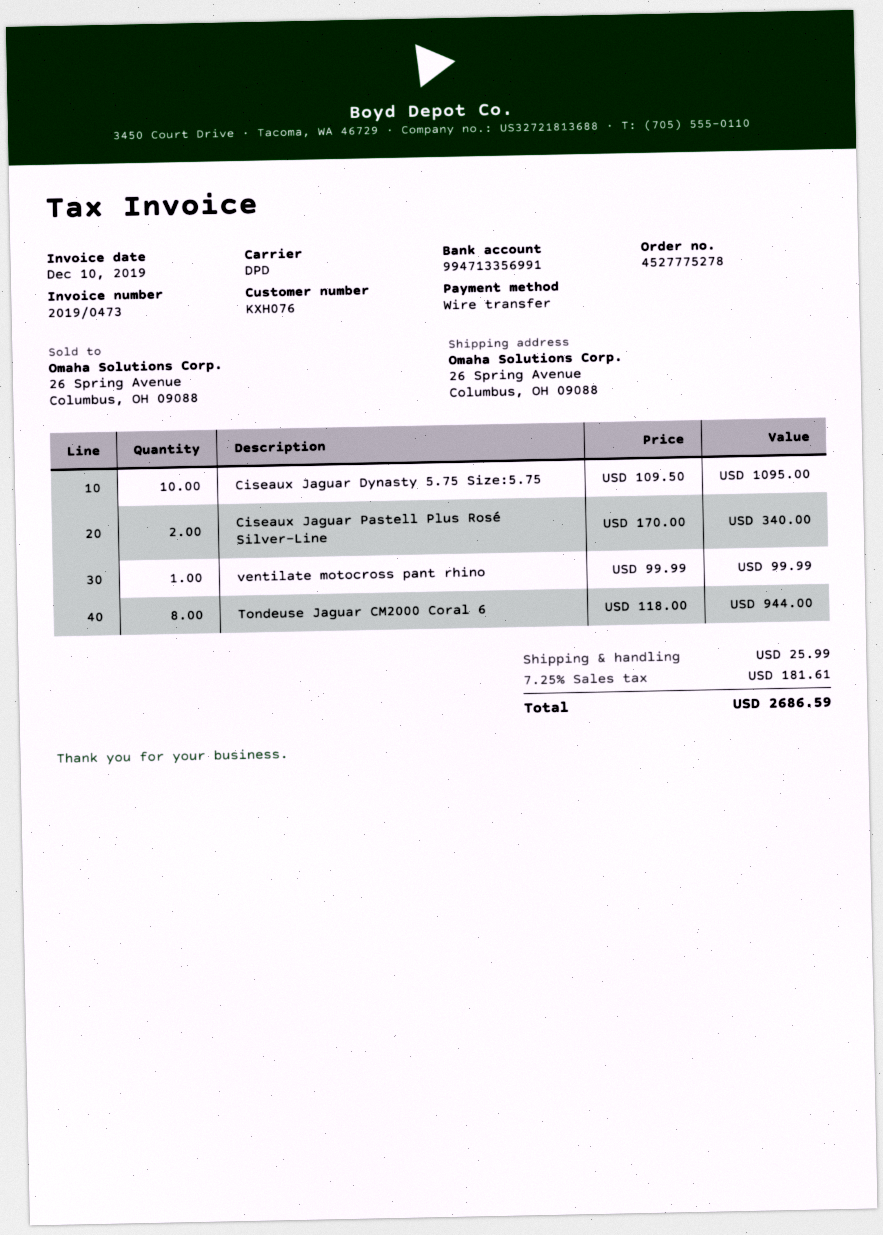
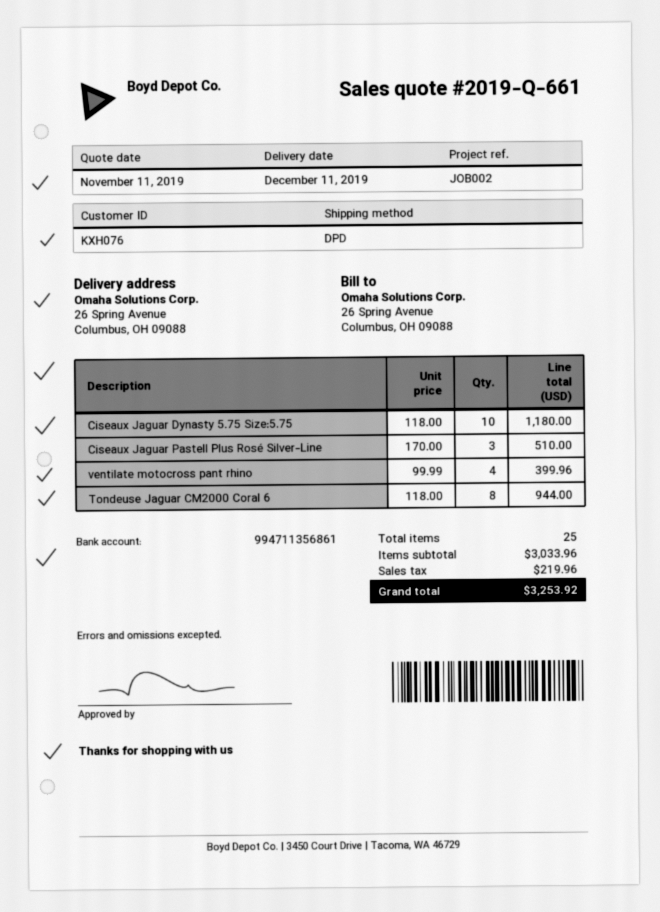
bank account: 994713356991 -> 994711356861
Ciseaux Jaguar Dynasty 5.75 Size:5.75: 10 x 109.50 = 1095.00 -> 10 x 118.00 = 1180.00
Ciseaux Jaguar Pastell Plus Rosé Silver-Line: 2 x 170.00 = 340.00 -> 3 x 170.00 = 510.00
ventilate motocross pant rhino: 1 x 99.99 = 99.99 -> 4 x 99.99 = 399.96
shipping: 25.99 -> none
tax: 181.61 -> 219.96
total: 2686.59 -> 3253.92

